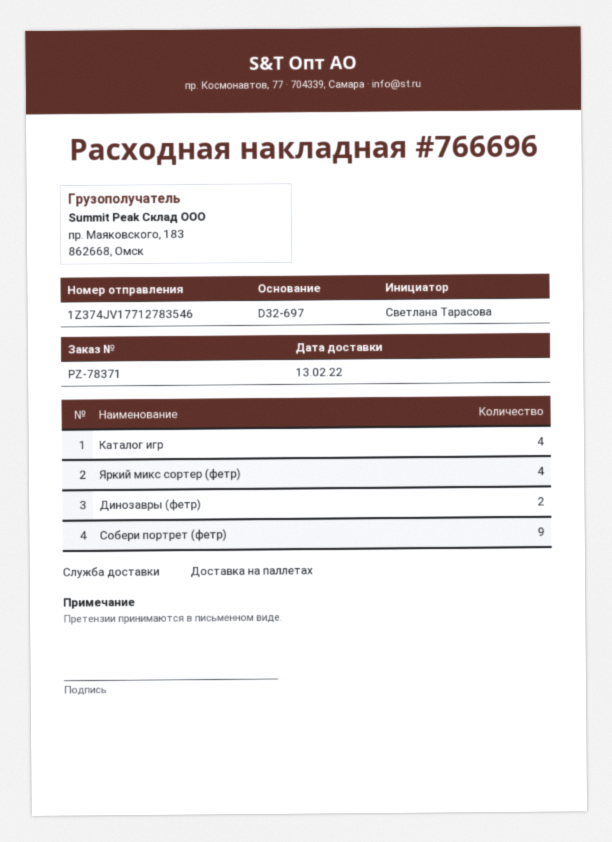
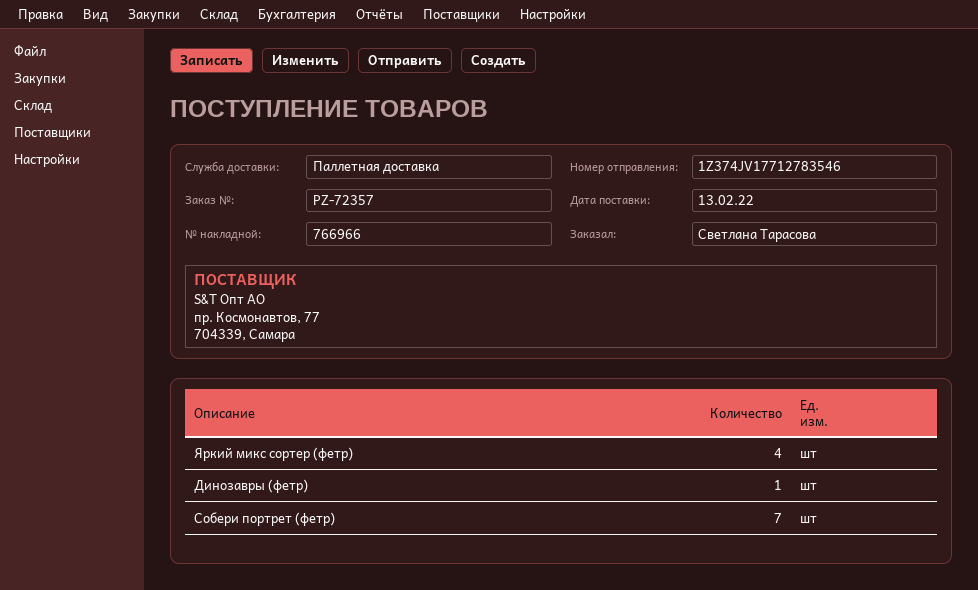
order number: PZ-78371 -> PZ-72357
delivery note number: 766696 -> 766966
Каталог игр: 4 -> none
Динозавры (фетр): 2 -> 1
Собери портрет (фетр): 9 -> 7

